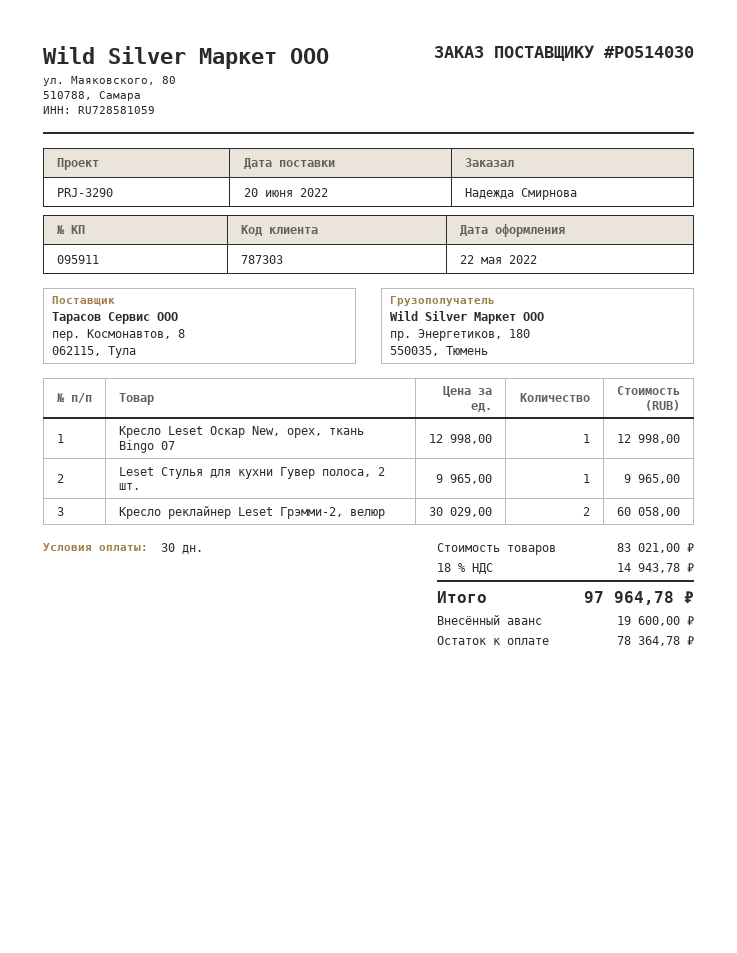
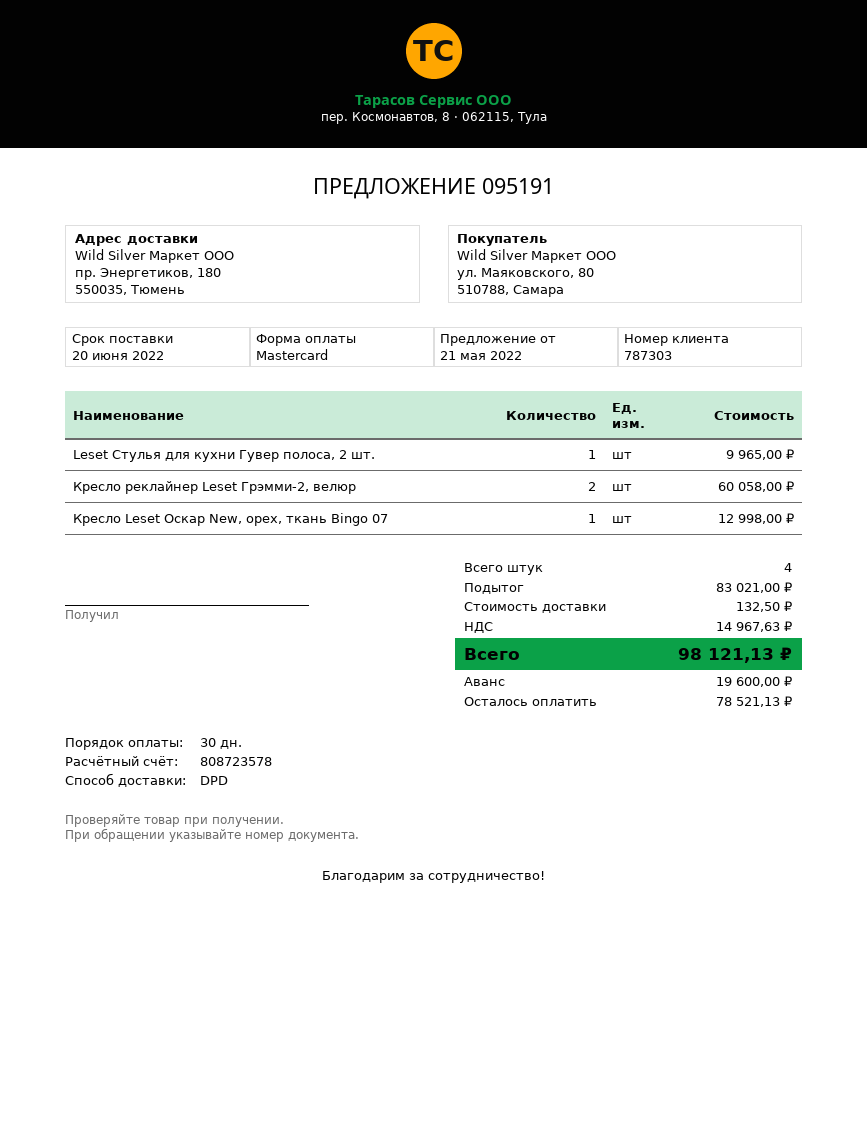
quote number: 095911 -> 095191
shipping: none -> 132.50
tax: 14943.78 -> 14967.63
total: 97964.78 -> 98121.13
balance: 78364.78 -> 78521.13

